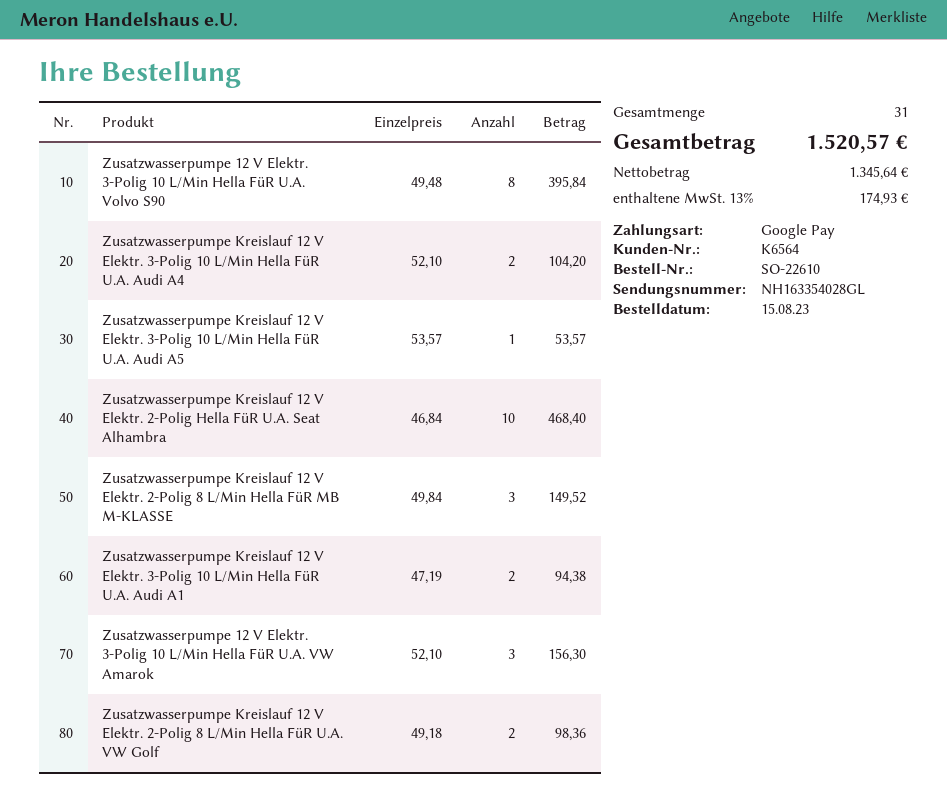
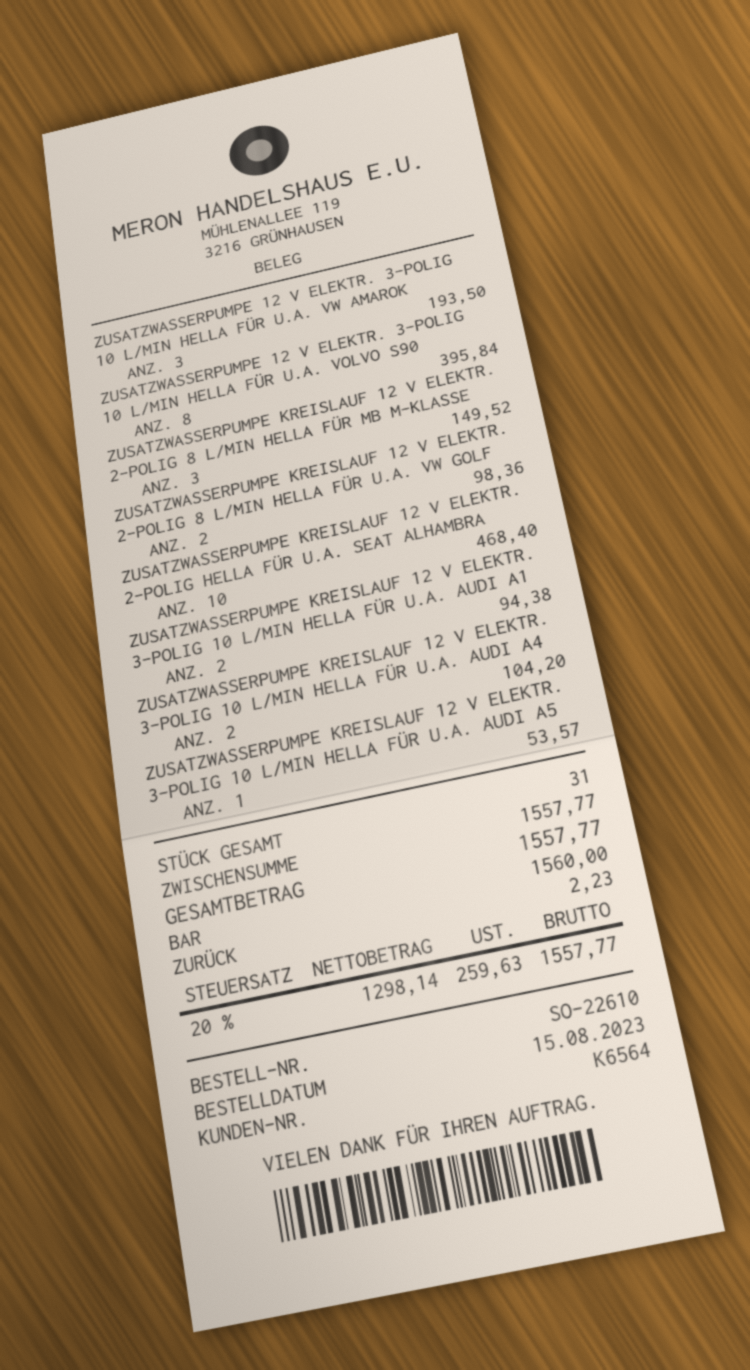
payment method: Google Pay -> cash
Zusatzwasserpumpe 12 V Elektr. 3-Polig 10 L/Min Hella FüR U.A. VW Amarok: 3 for 156.30 -> 3 for 193.50
net: 1345.64 -> 1298.14
tax: 13% = 174.93 -> 20% = 259.63
total: 1520.57 -> 1557.77

